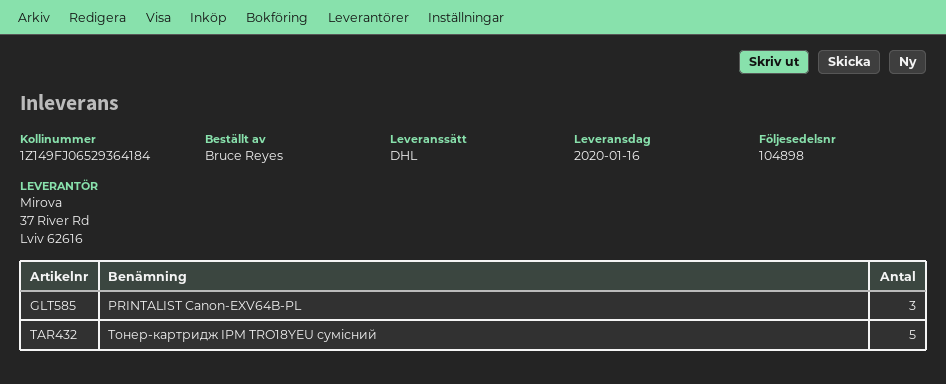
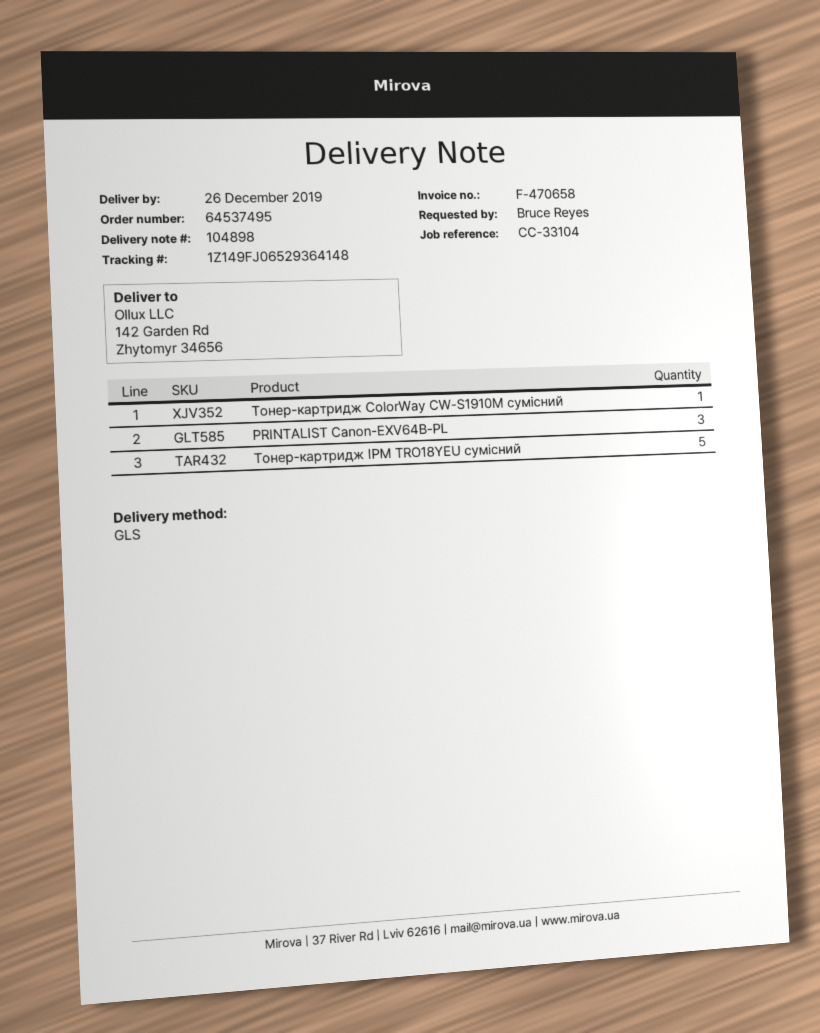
delivery date: 2020-01-16 -> 2019-12-26
shipping method: DHL -> GLS
tracking number: 1Z149FJ06529364184 -> 1Z149FJ06529364148
Тонер-картридж ColorWay CW-S1910M сумісний: none -> 1

